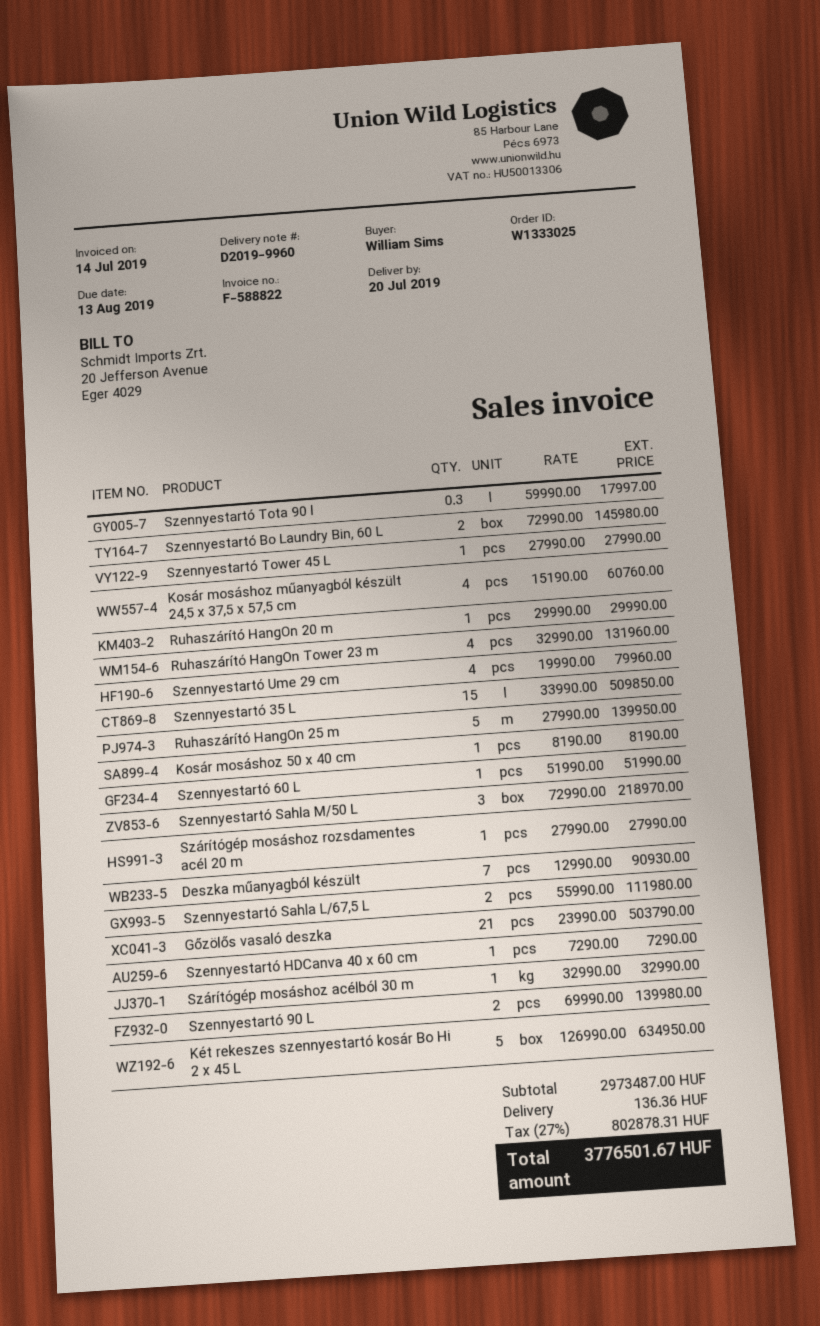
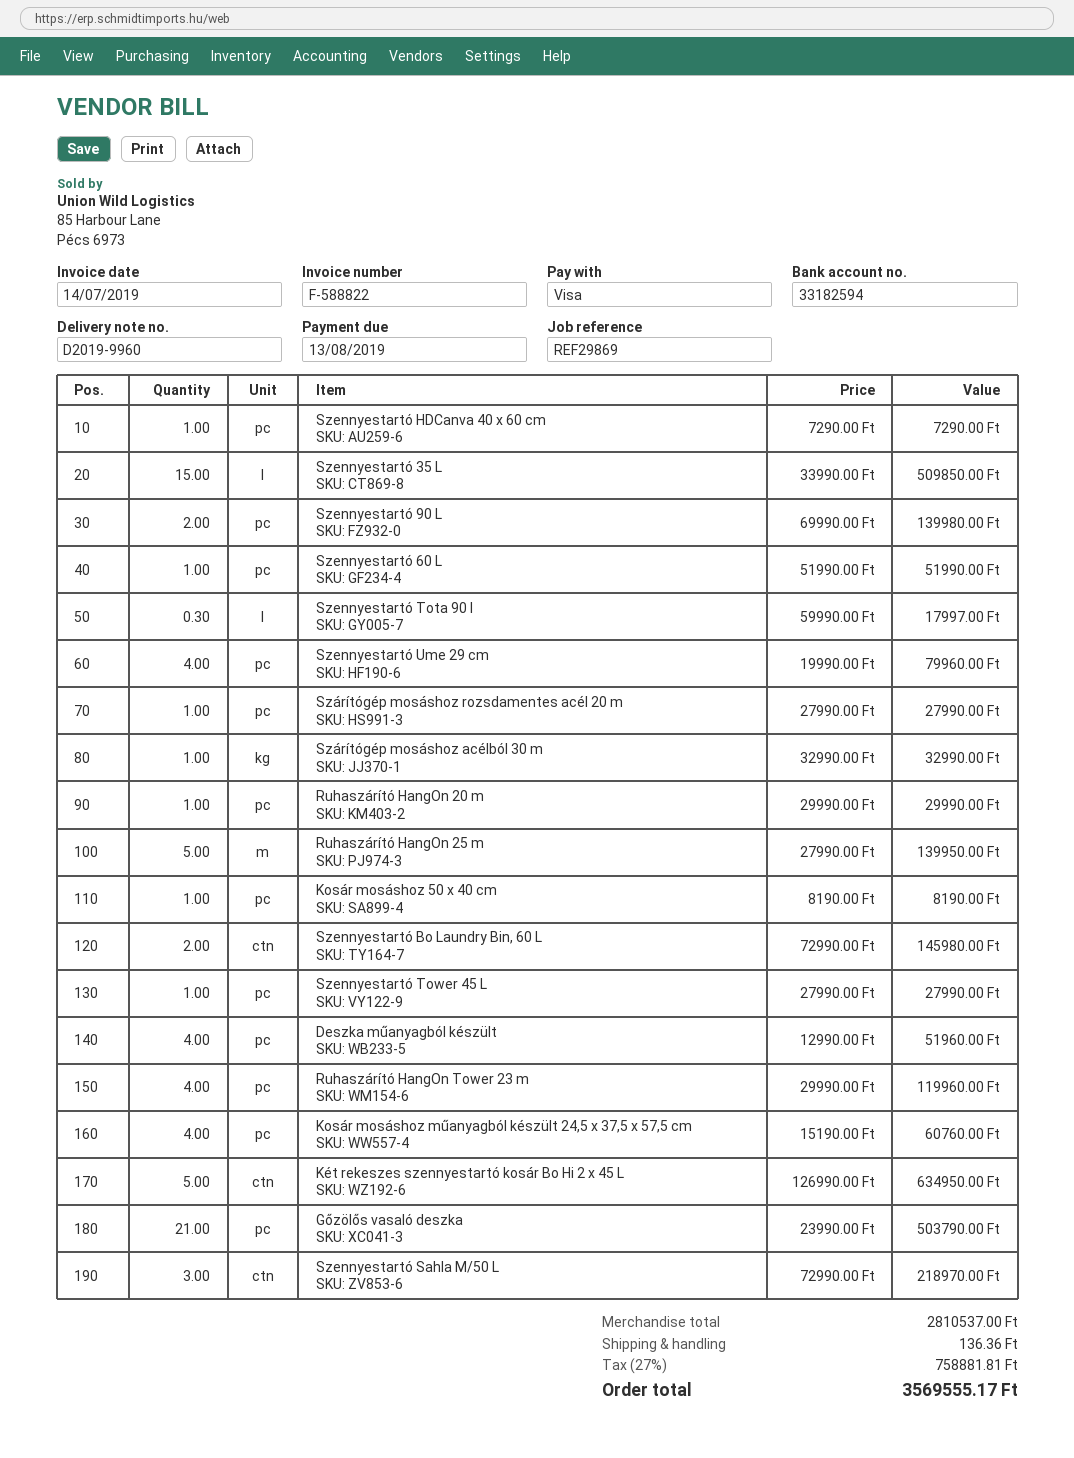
Ruhaszárító HangOn Tower 23 m: 4 x 32990.00 = 131960.00 -> 4 x 29990.00 = 119960.00
Deszka műanyagból készült: 7 x 12990.00 = 90930.00 -> 4 x 12990.00 = 51960.00
Szennyestartó Sahla L/67,5 L: 2 x 55990.00 = 111980.00 -> none
subtotal: 2973487.00 -> 2810537.00
tax: 27% = 802878.31 -> 27% = 758881.81
total: 3776501.67 -> 3569555.17

